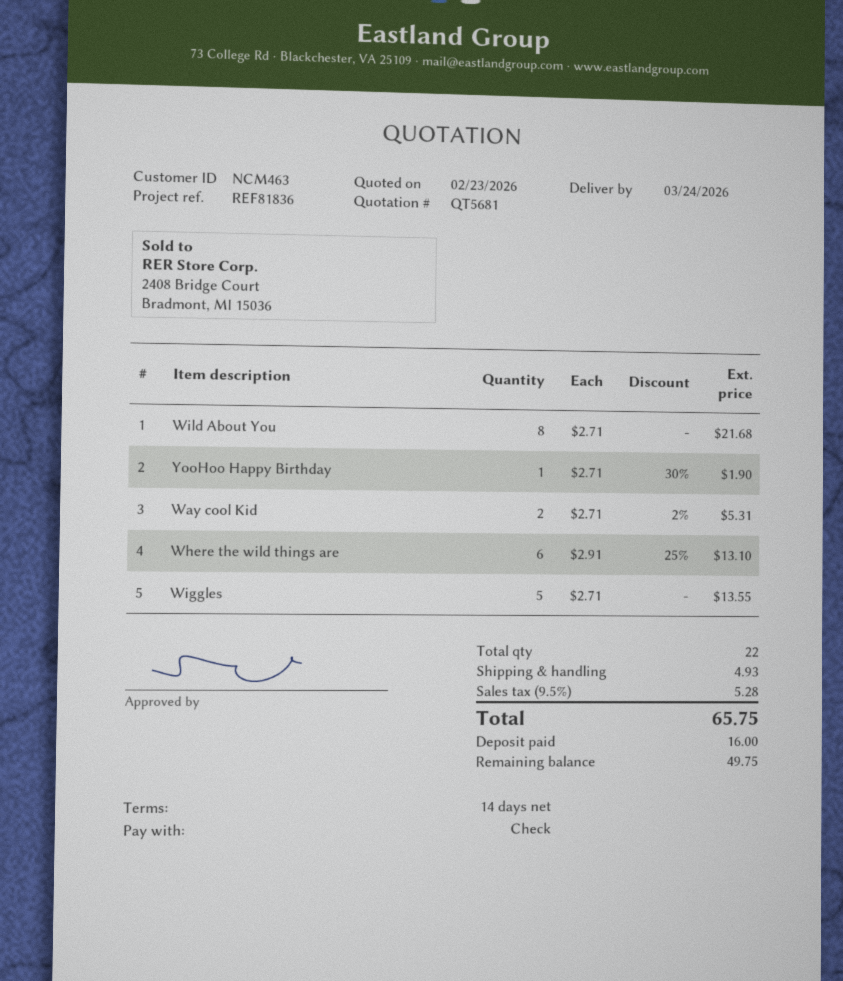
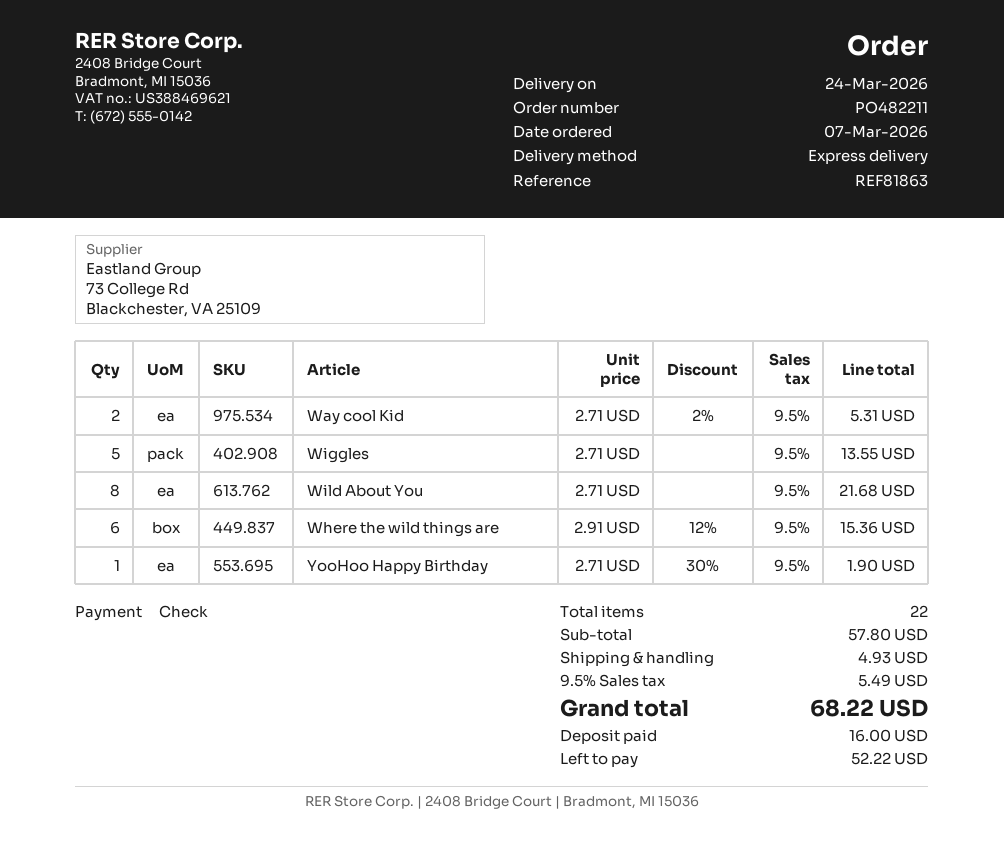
reference: REF81836 -> REF81863
Where the wild things are: 6 x 2.91 - 25% = 13.10 -> 6 x 2.91 - 12% = 15.36
tax: 9.5% = 5.28 -> 9.5% = 5.49
total: 65.75 -> 68.22
balance: 49.75 -> 52.22

